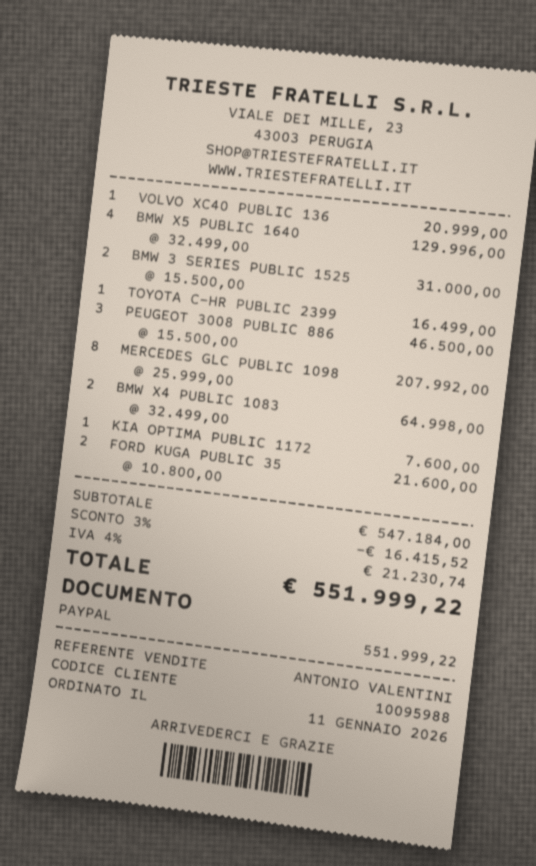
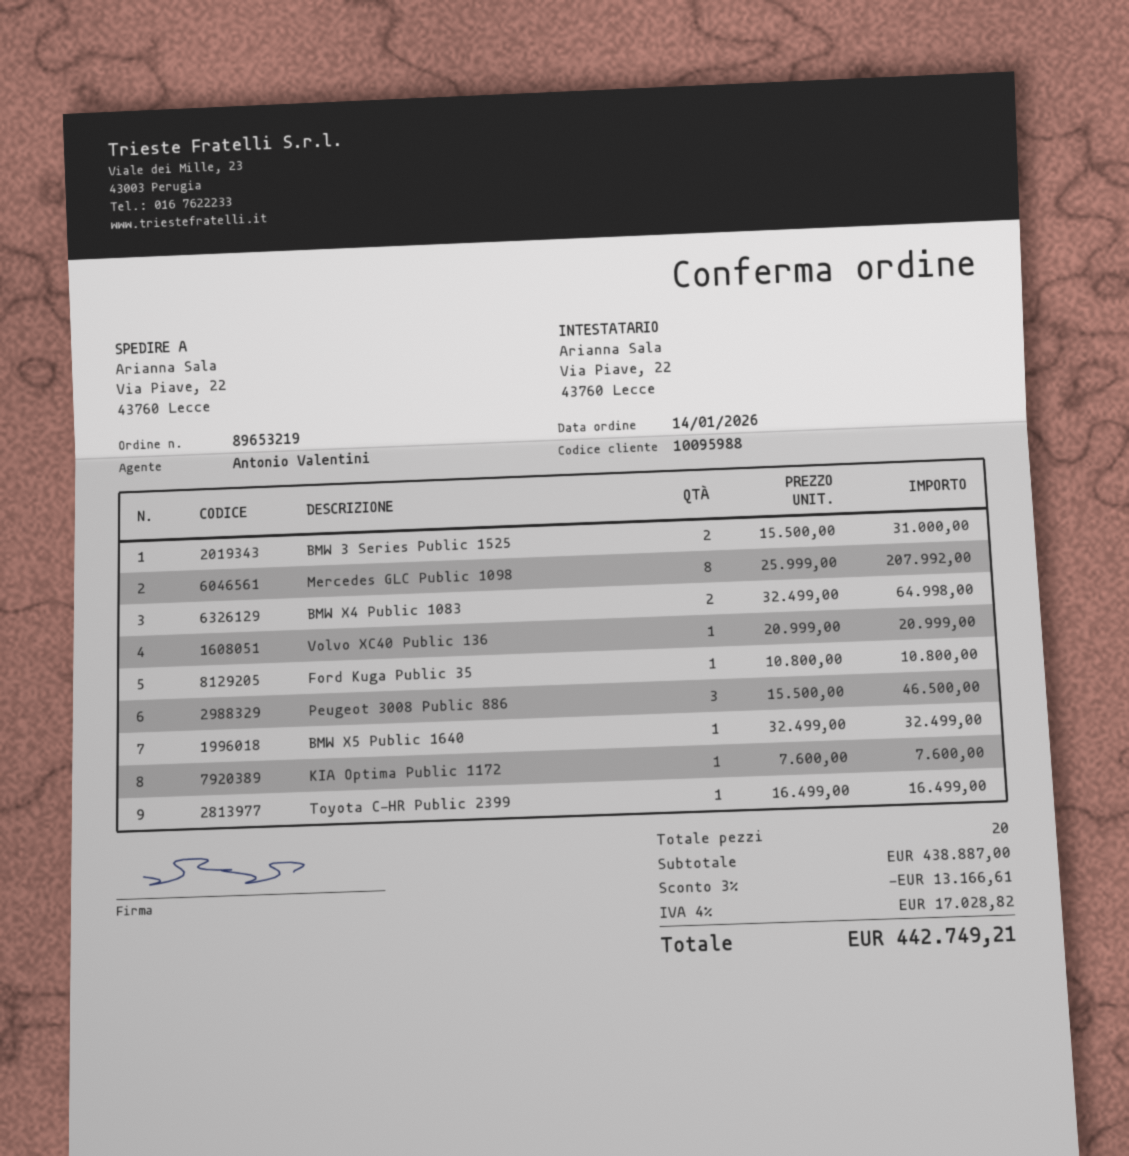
order date: 2026-01-11 -> 2026-01-14
BMW X5 PUBLIC 1640: 4 x 32499.00 = 129996.00 -> 1 x 32499.00 = 32499.00
FORD KUGA PUBLIC 35: 2 x 10800.00 = 21600.00 -> 1 x 10800.00 = 10800.00
subtotal: 547184.00 -> 438887.00
discount: 3% = 16415.52 -> 3% = 13166.61
tax: 4% = 21230.74 -> 4% = 17028.82
total: 551999.22 -> 442749.21

